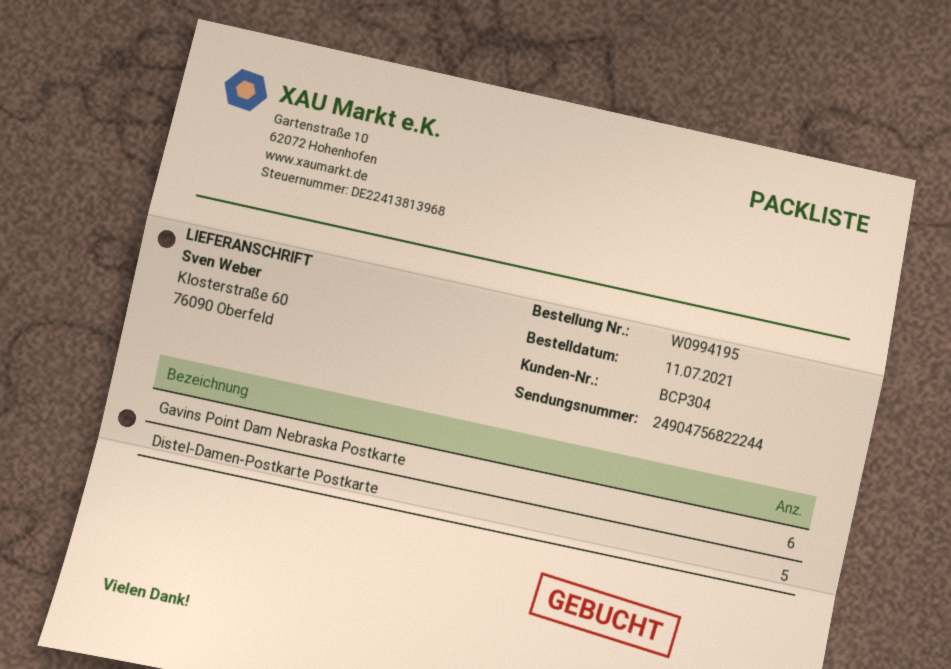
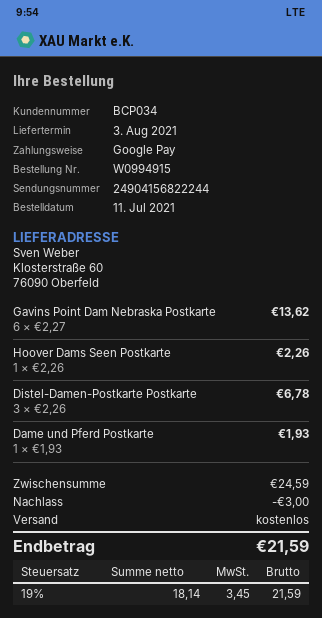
order number: W0994195 -> W0994915
customer number: BCP304 -> BCP034
tracking number: 24904756822244 -> 24904156822244
Distel-Damen-Postkarte Postkarte: 5 -> 3
Hoover Dams Seen Postkarte: none -> 1
Dame und Pferd Postkarte: none -> 1

